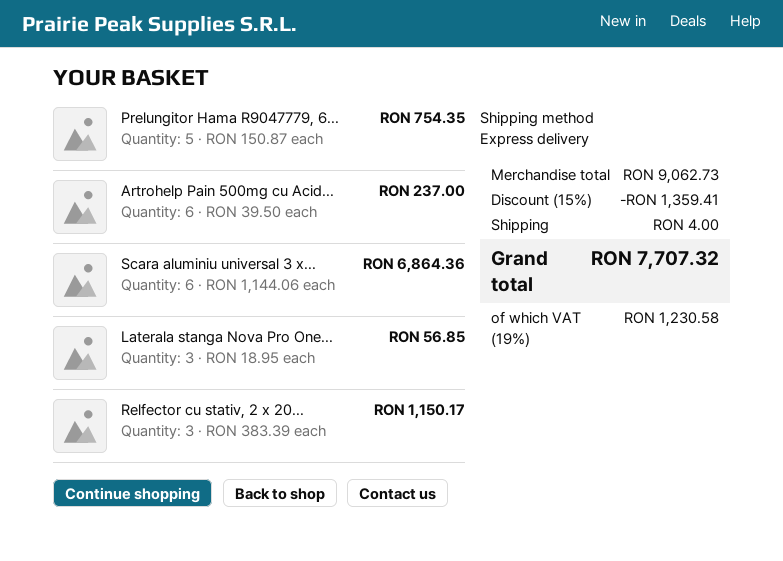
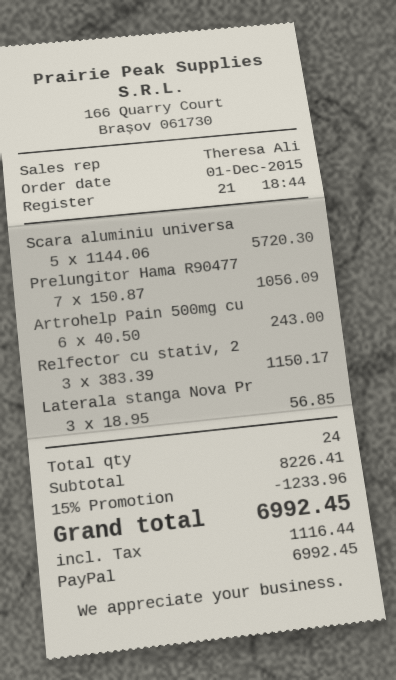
Prelungitor Hama R9047779, 6...: 5 x 150.87 = 754.35 -> 7 x 150.87 = 1056.09
Artrohelp Pain 500mg cu Acid...: 6 x 39.50 = 237.00 -> 6 x 40.50 = 243.00
Scara aluminiu universal 3 x...: 6 x 1144.06 = 6864.36 -> 5 x 1144.06 = 5720.30
subtotal: 9062.73 -> 8226.41
discount: 15% = 1359.41 -> 15% = 1233.96
shipping: 4.00 -> none
tax: 1230.58 -> 1116.44
total: 7707.32 -> 6992.45

